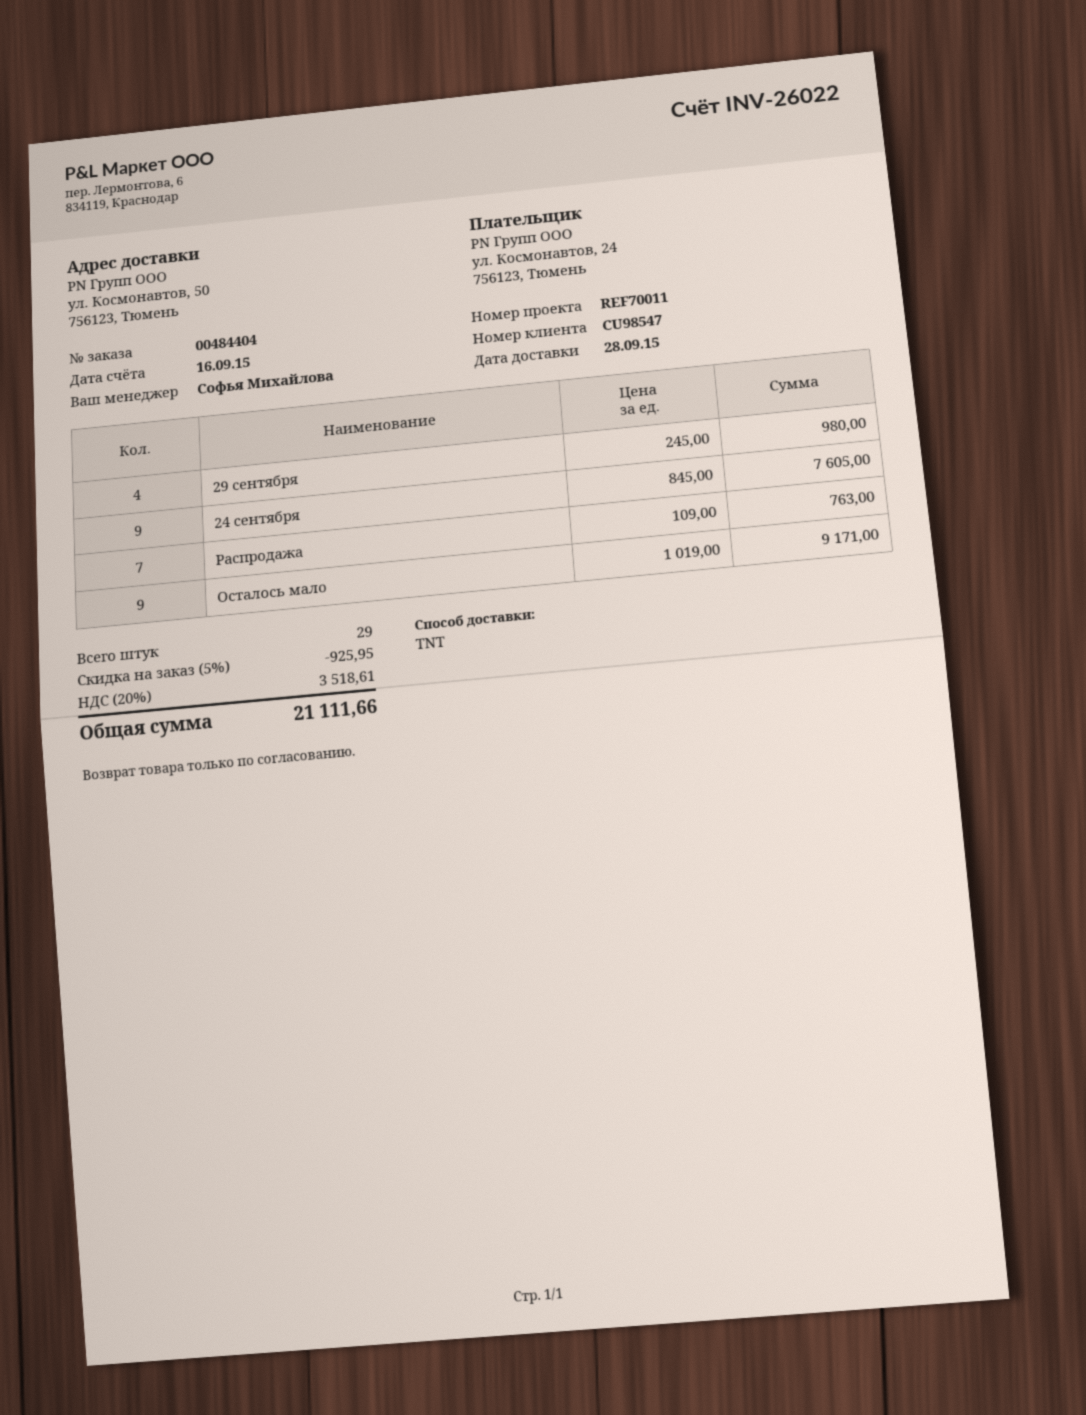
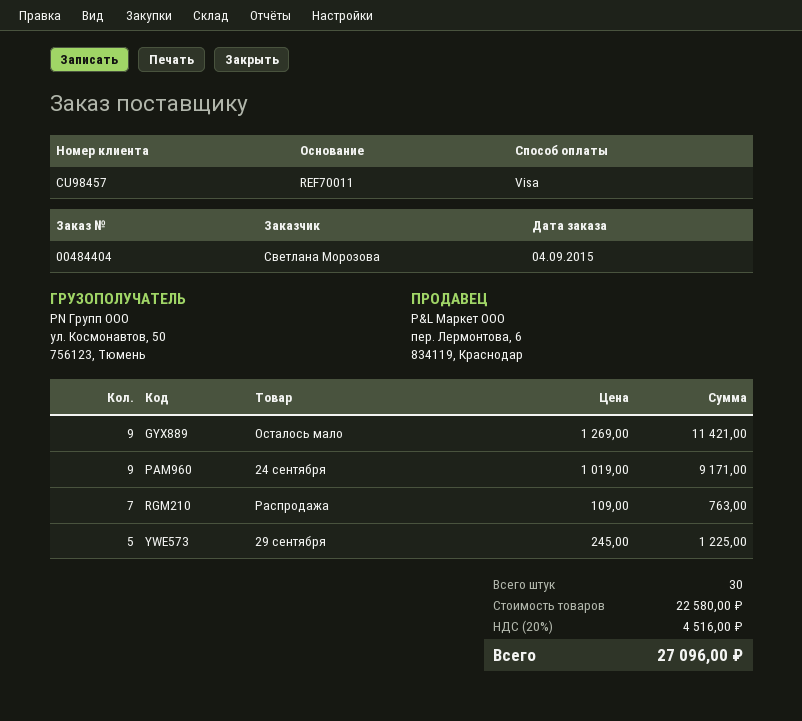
customer number: CU98547 -> CU98457
29 сентября: 4 x 245.00 = 980.00 -> 5 x 245.00 = 1225.00
24 сентября: 9 x 845.00 = 7605.00 -> 9 x 1019.00 = 9171.00
Осталось мало: 9 x 1019.00 = 9171.00 -> 9 x 1269.00 = 11421.00
total quantity: 29 -> 30
discount: 5% = 925.95 -> none
tax: 20% = 3518.61 -> 20% = 4516.00
total: 21111.66 -> 27096.00

